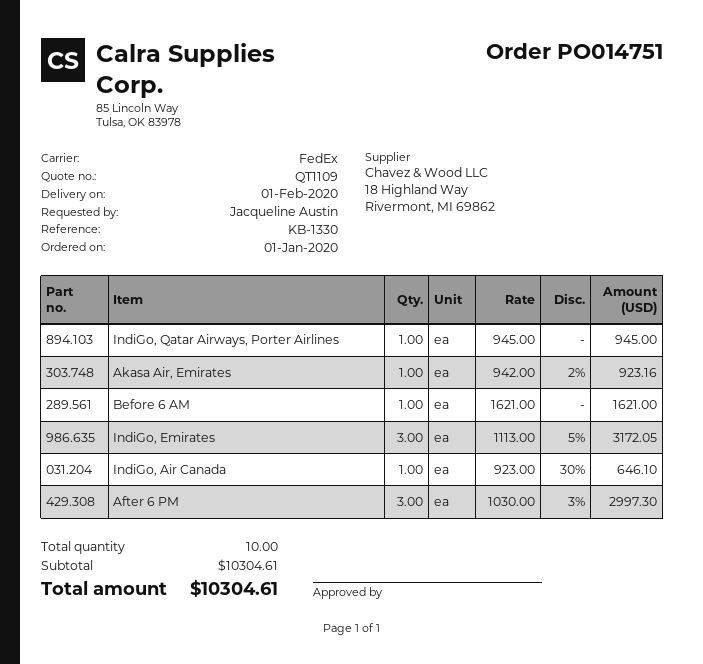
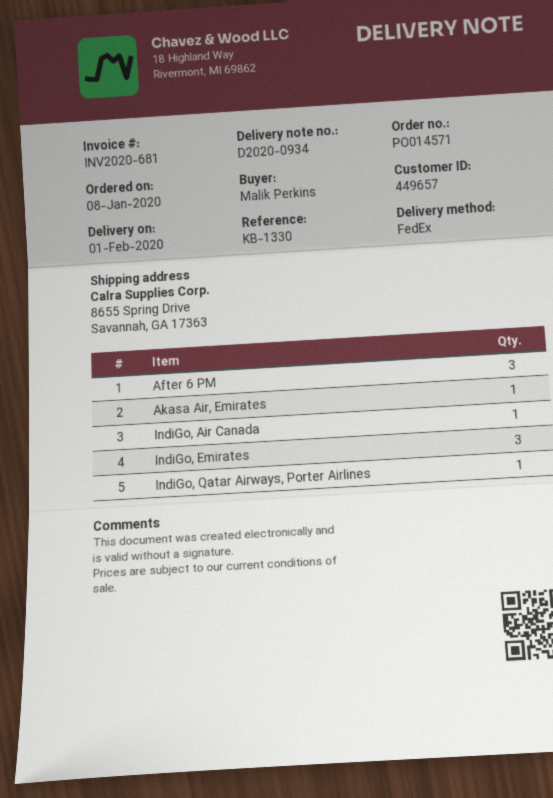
order number: PO014751 -> PO014571
order date: 2020-01-01 -> 2020-01-08
ordered by: Jacqueline Austin -> Malik Perkins
Before 6 AM: 1 -> none

